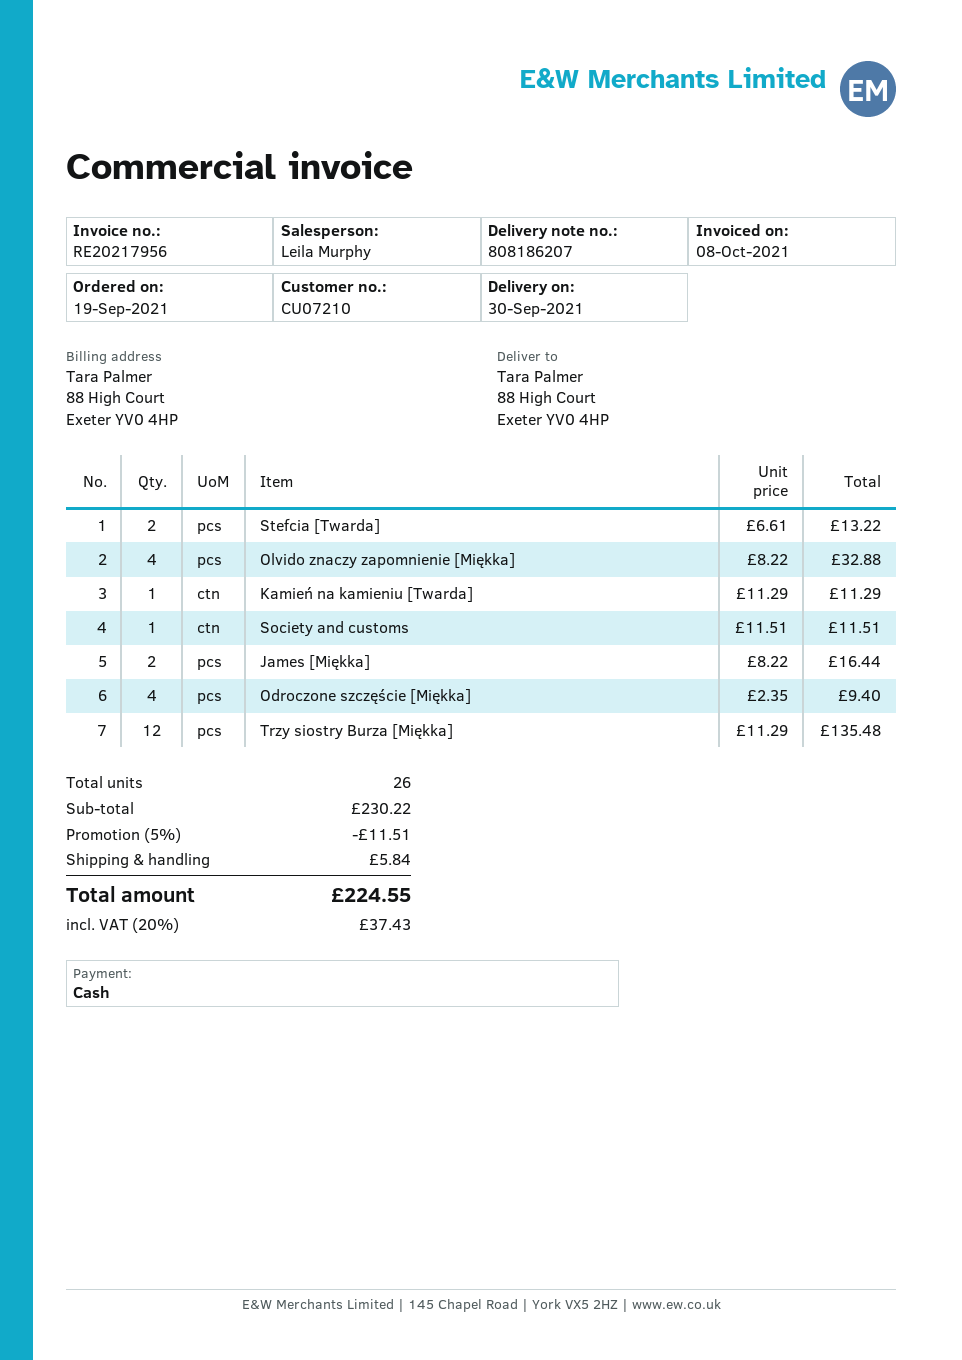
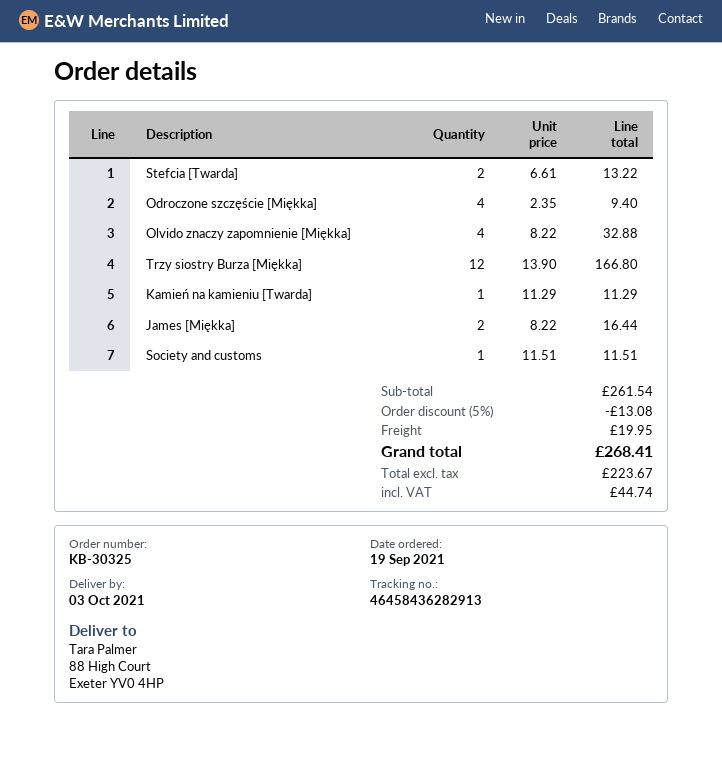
delivery date: 2021-09-30 -> 2021-10-03
Trzy siostry Burza [Miękka]: 12 x 11.29 = 135.48 -> 12 x 13.90 = 166.80
subtotal: 230.22 -> 261.54
discount: 5% = 11.51 -> 5% = 13.08
shipping: 5.84 -> 19.95
tax: 37.43 -> 44.74
total: 224.55 -> 268.41

